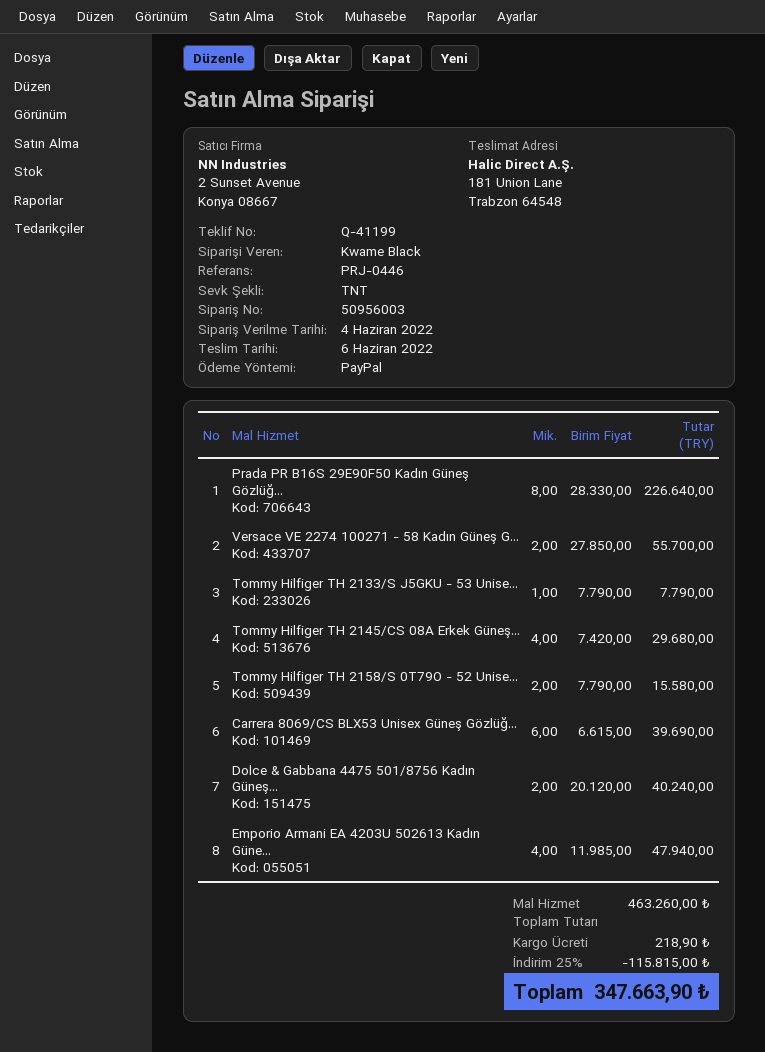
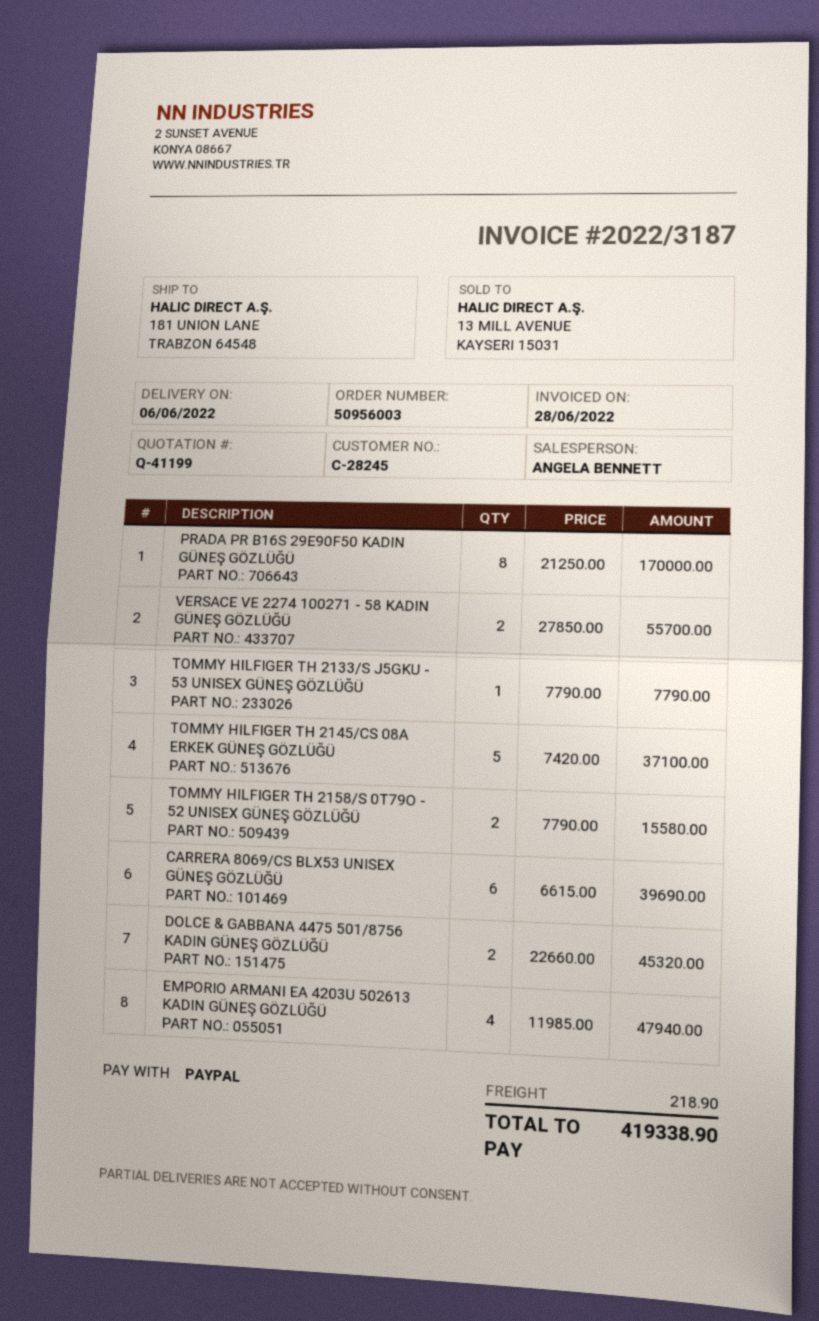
Prada PR B16S 29E90F50 Kadın Güneş Gözlüğ...: 8 x 28330.00 = 226640.00 -> 8 x 21250.00 = 170000.00
Tommy Hilfiger TH 2145/CS 08A Erkek Güneş...: 4 x 7420.00 = 29680.00 -> 5 x 7420.00 = 37100.00
Dolce & Gabbana 4475 501/8756 Kadın Güneş...: 2 x 20120.00 = 40240.00 -> 2 x 22660.00 = 45320.00
discount: 25% = 115815.00 -> none
total: 347663.90 -> 419338.90

